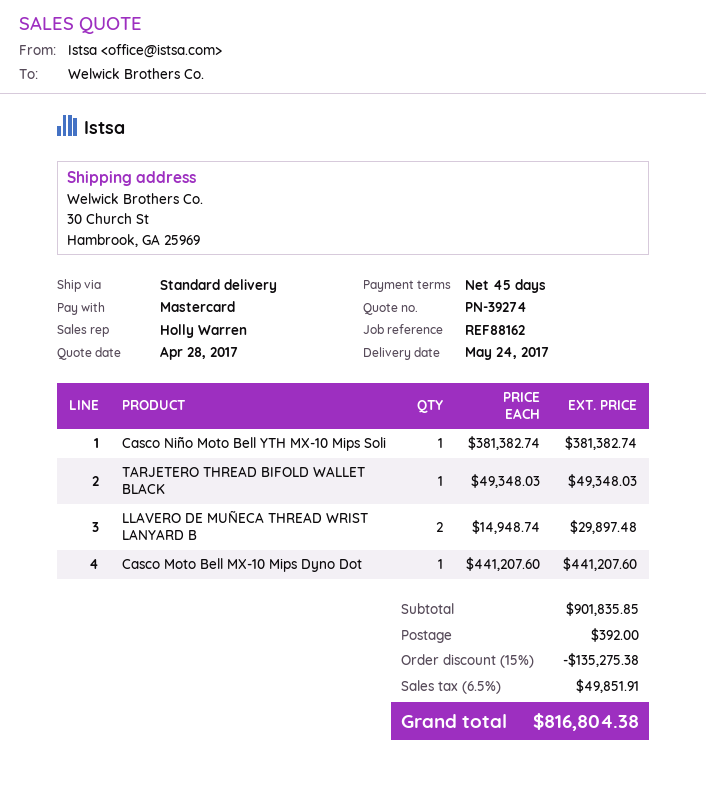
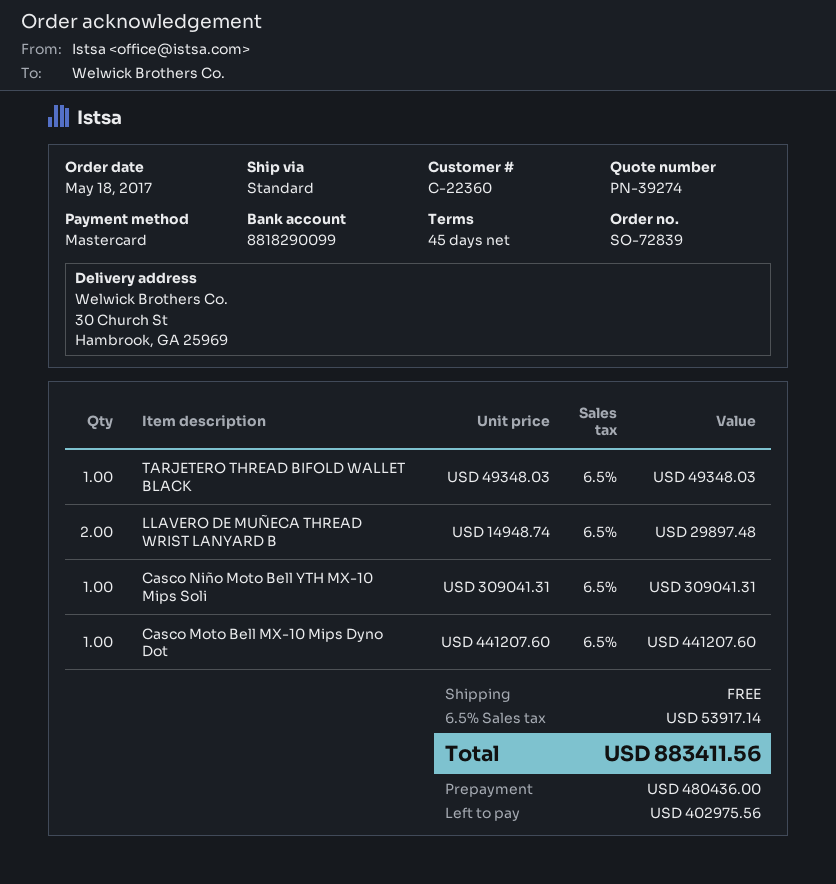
Casco Niño Moto Bell YTH MX-10 Mips Soli: 1 x 381382.74 = 381382.74 -> 1 x 309041.31 = 309041.31
discount: 15% = 135275.38 -> none
shipping: 392.00 -> 0.00
tax: 6.5% = 49851.91 -> 6.5% = 53917.14
total: 816804.38 -> 883411.56

